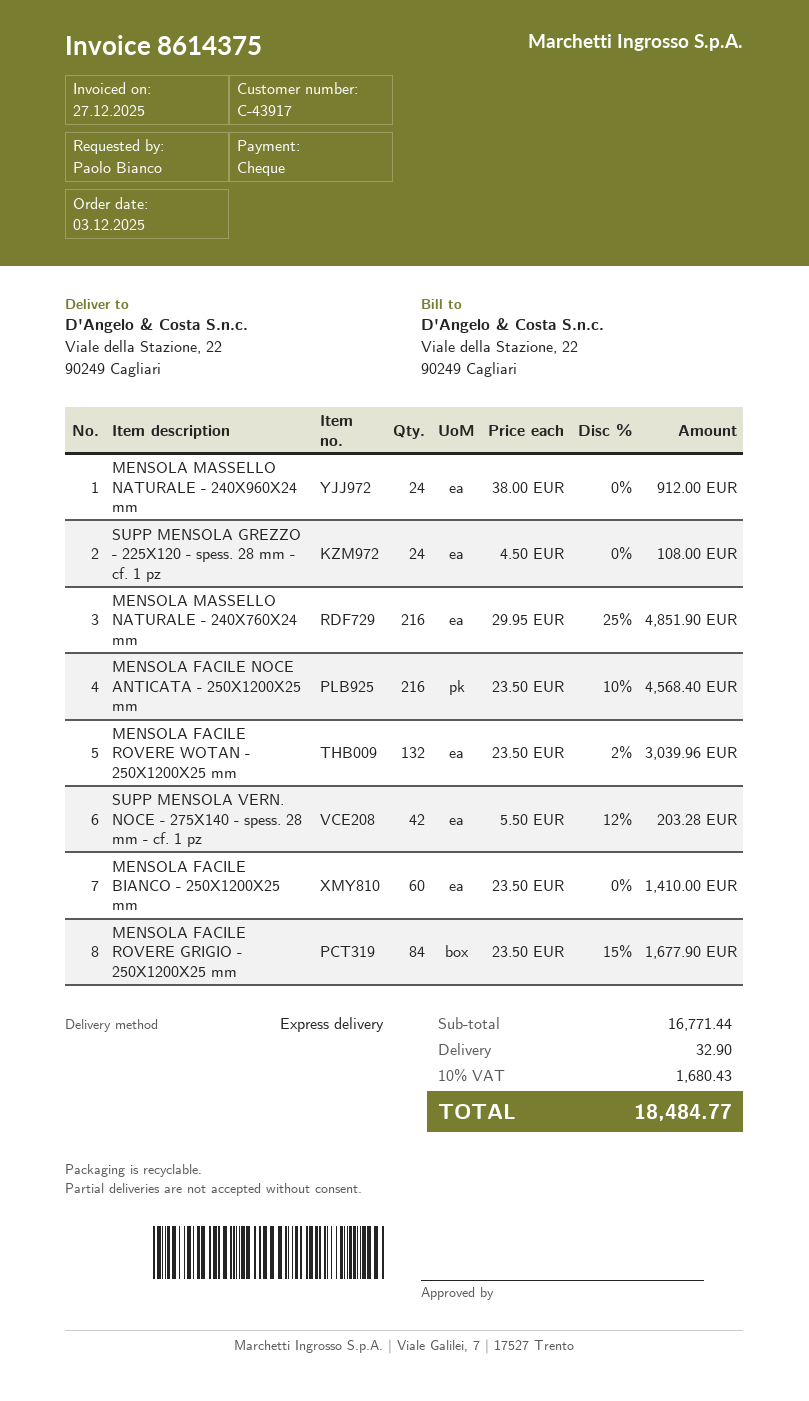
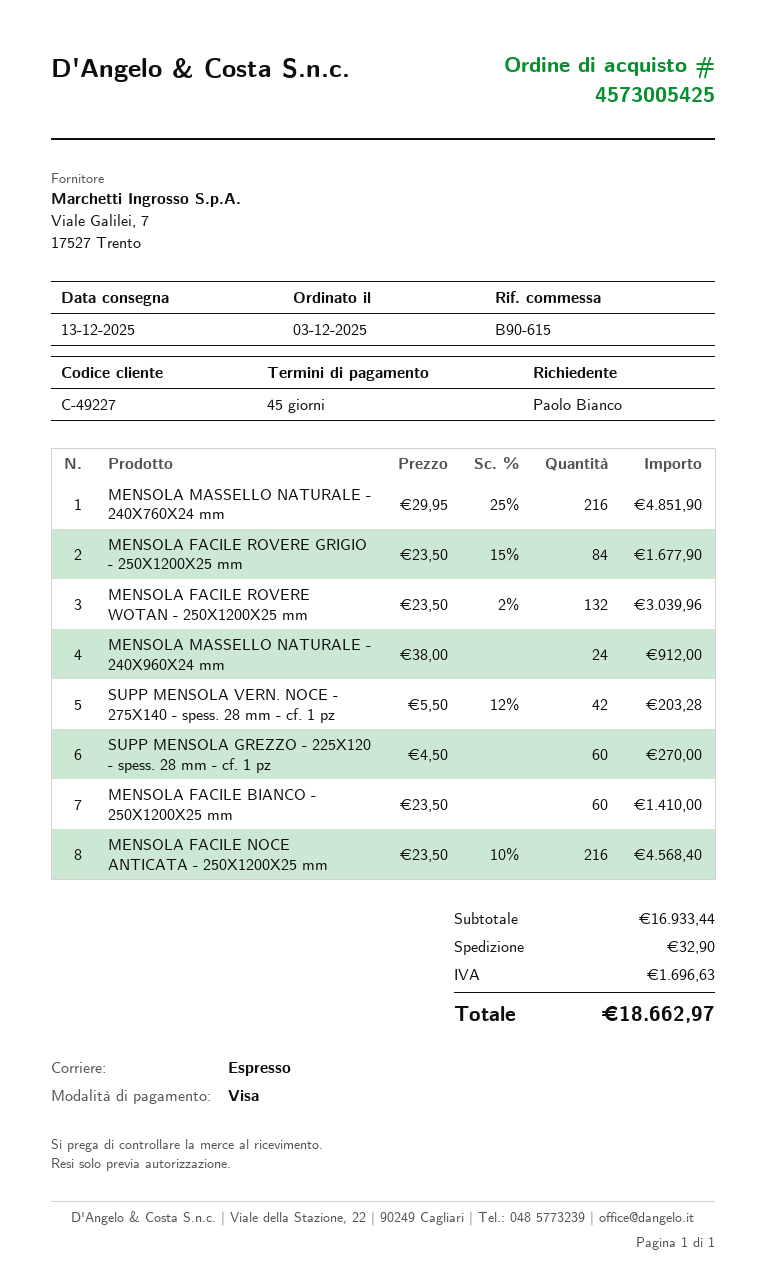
customer number: C-43917 -> C-49227
payment method: cheque -> Visa
SUPP MENSOLA GREZZO - 225X120 - spess. 28 mm - cf. 1 pz: 24 x 4.50 = 108.00 -> 60 x 4.50 = 270.00
subtotal: 16771.44 -> 16933.44
tax: 1680.43 -> 1696.63
total: 18484.77 -> 18662.97

